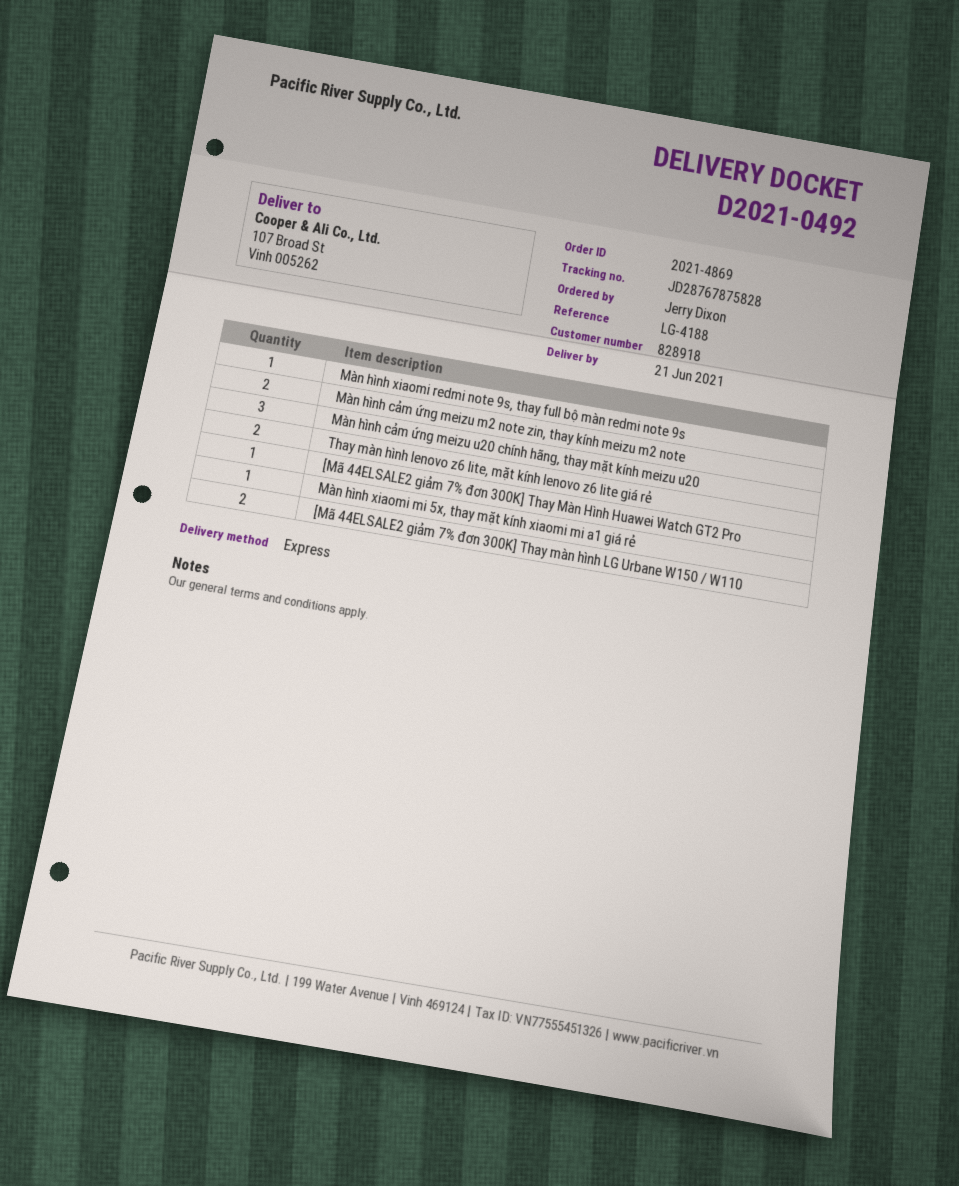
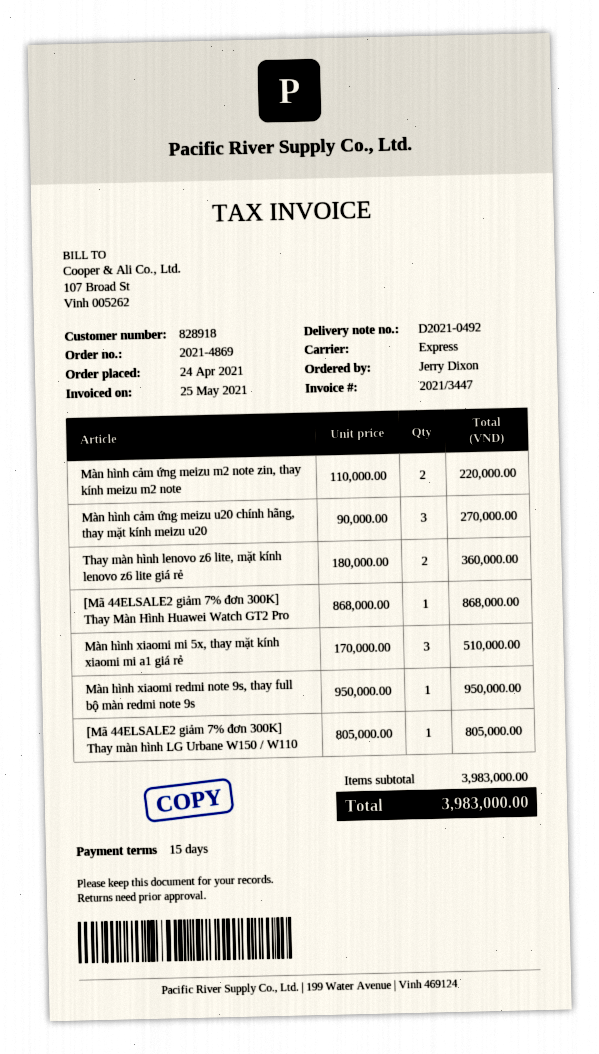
Màn hình xiaomi mi 5x, thay mặt kính xiaomi mi a1 giá rẻ: 1 -> 3
[Mã 44ELSALE2 giảm 7% đơn 300K] Thay màn hình LG Urbane W150 / W110: 2 -> 1

